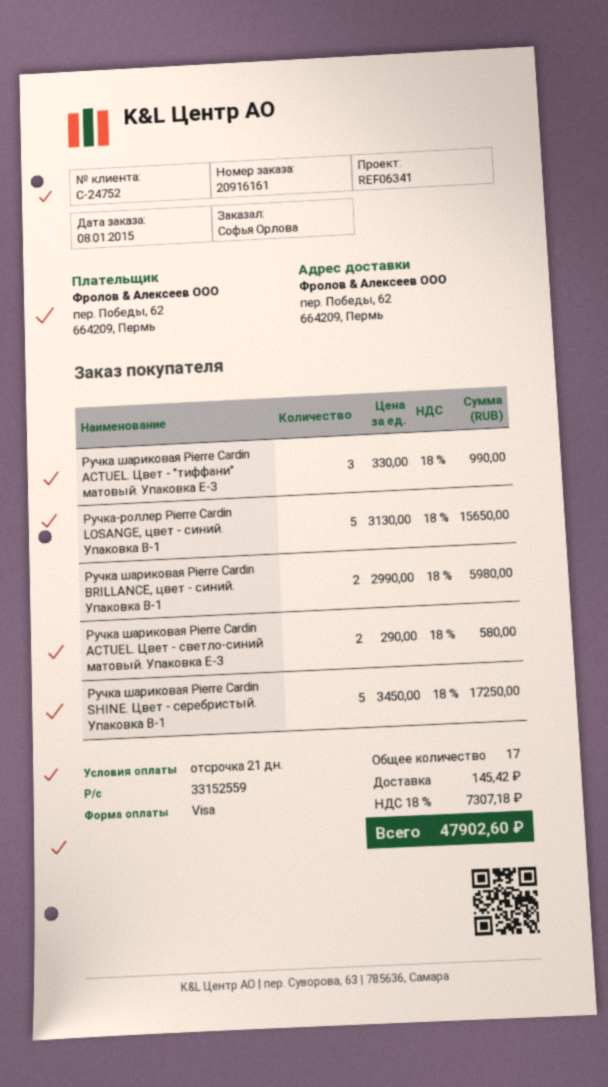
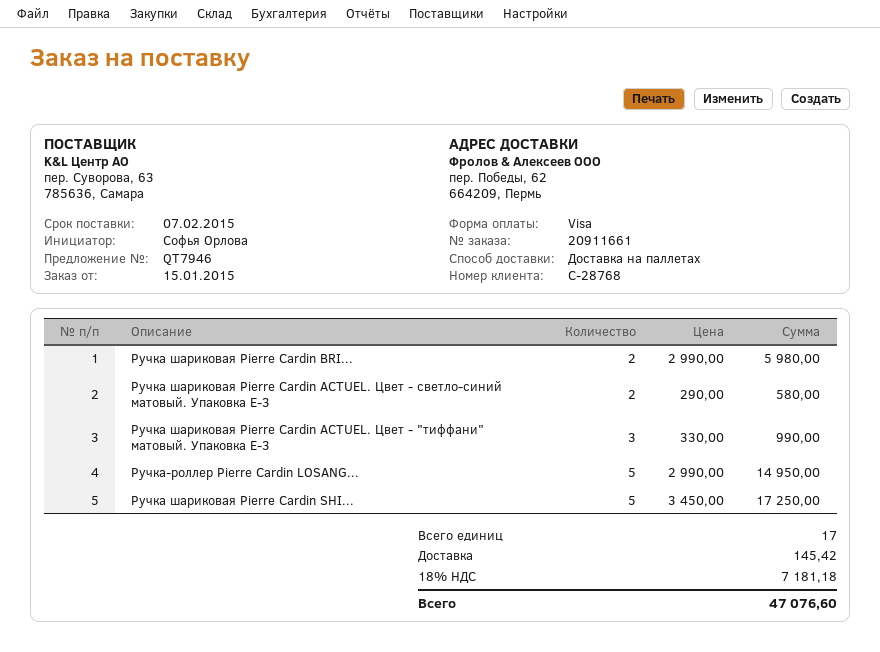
order number: 20916161 -> 20911661
order date: 2015-01-08 -> 2015-01-15
customer number: C-24752 -> C-28768
Ручка-роллер Pierre Cardin LOSANGE, цвет - синий. Упаковка B-1: 5 x 3130.00 = 15650.00 -> 5 x 2990.00 = 14950.00
tax: 18% = 7307.18 -> 18% = 7181.18
total: 47902.60 -> 47076.60

